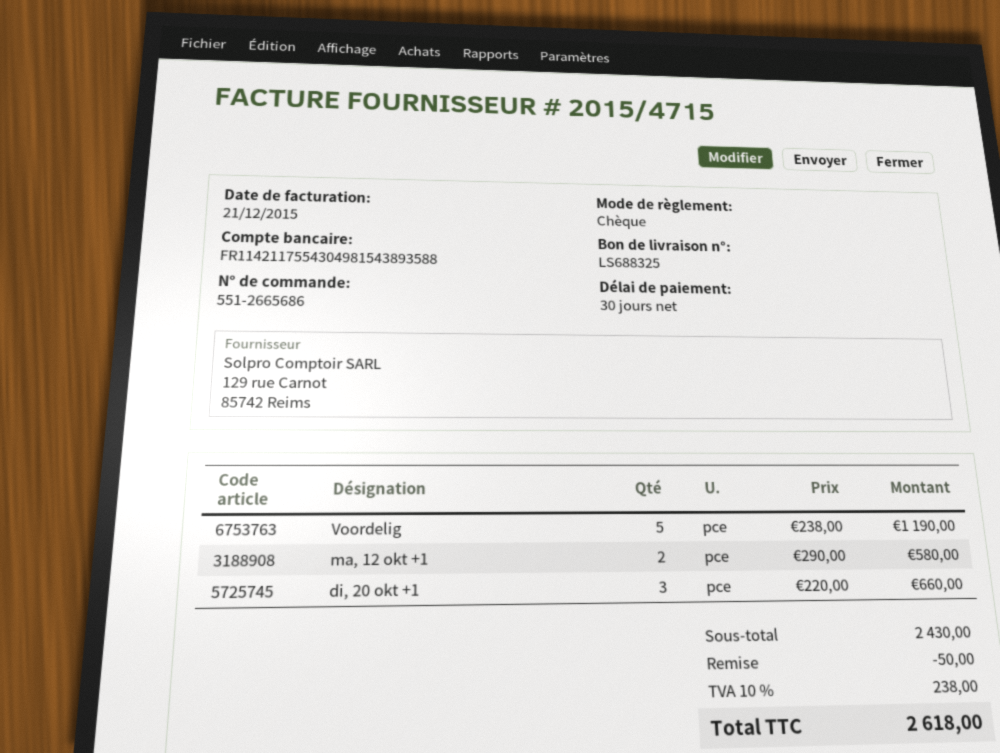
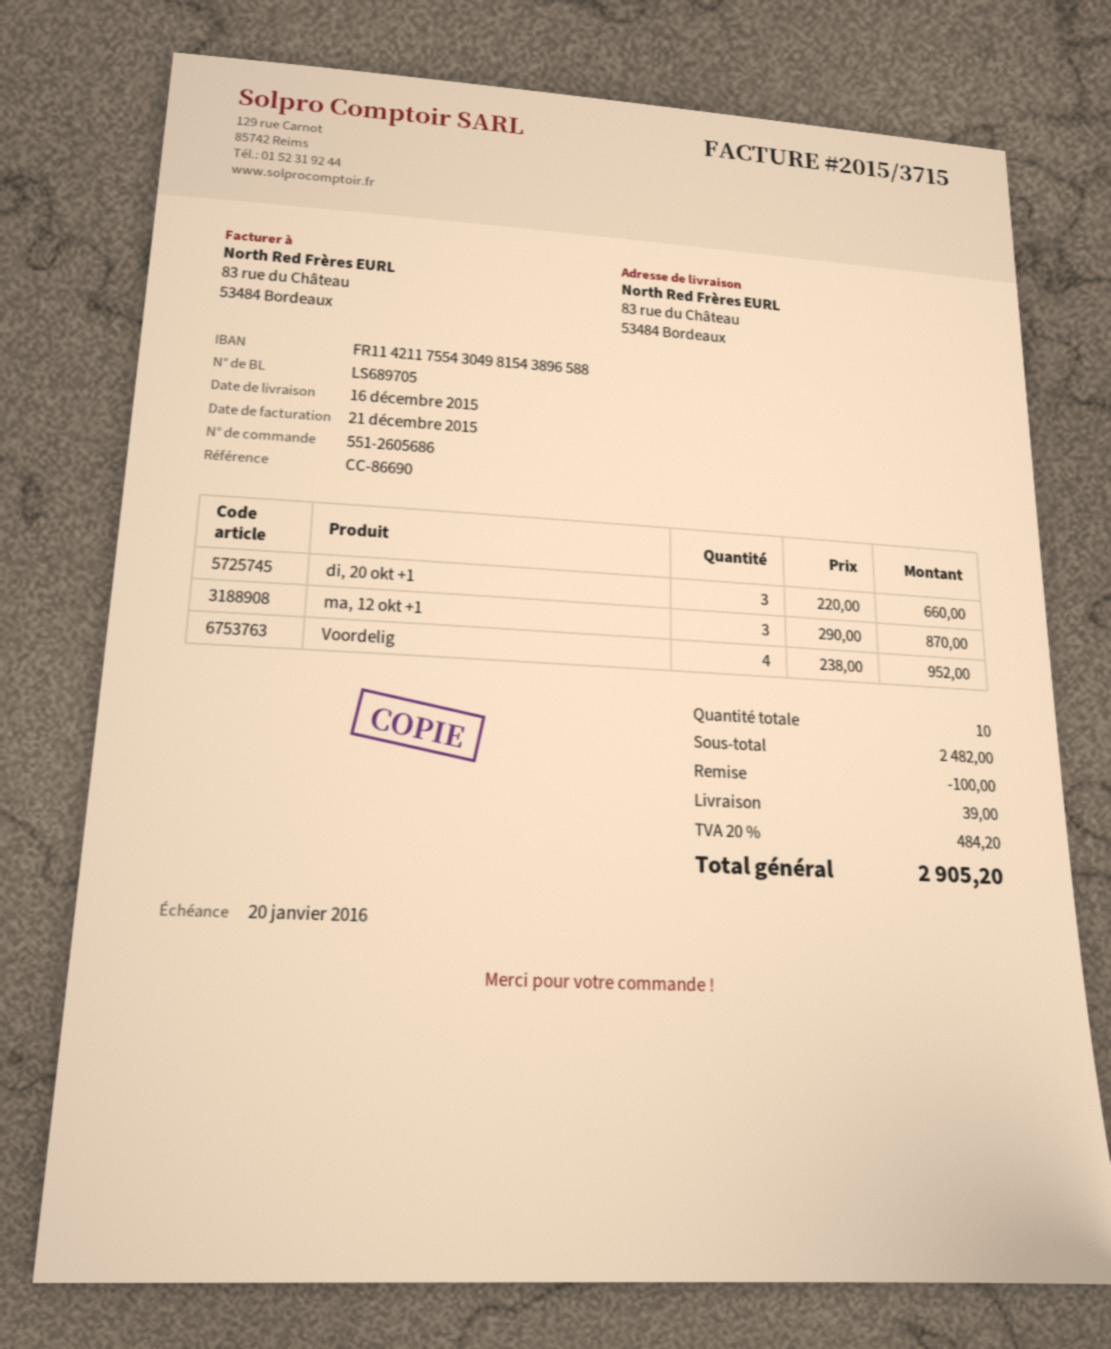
order number: 551-2665686 -> 551-2605686
delivery note number: LS688325 -> LS689705
invoice number: 2015/4715 -> 2015/3715
bank account: FR1142117554304981543893588 -> FR1142117554304981543896588
Voordelig: 5 x 238.00 = 1190.00 -> 4 x 238.00 = 952.00
ma, 12 okt +1: 2 x 290.00 = 580.00 -> 3 x 290.00 = 870.00
subtotal: 2430.00 -> 2482.00
discount: 50.00 -> 100.00
shipping: none -> 39.00
tax: 10% = 238.00 -> 20% = 484.20
total: 2618.00 -> 2905.20

